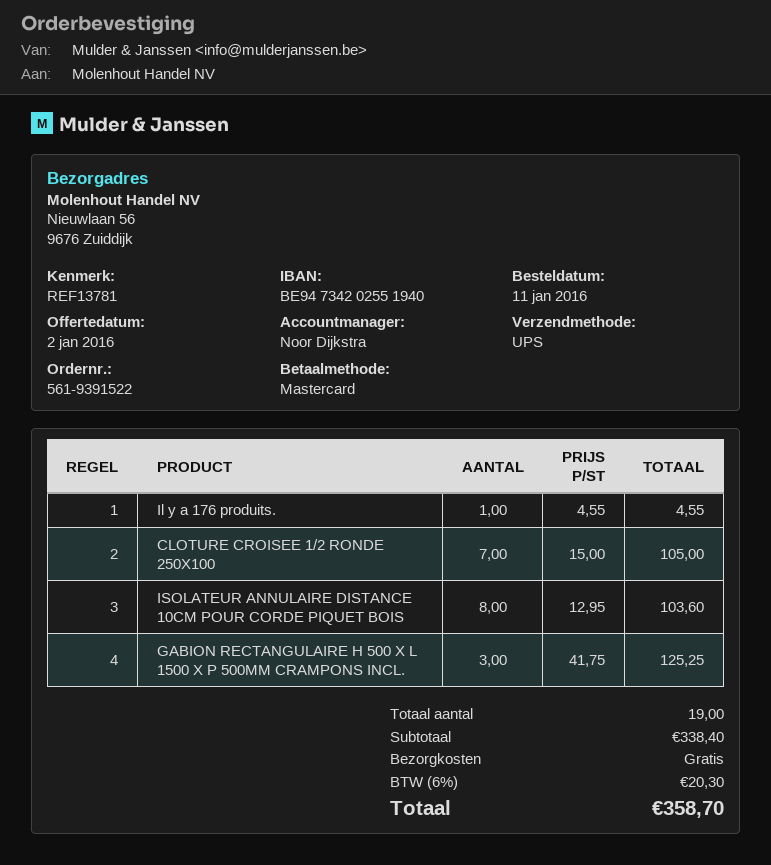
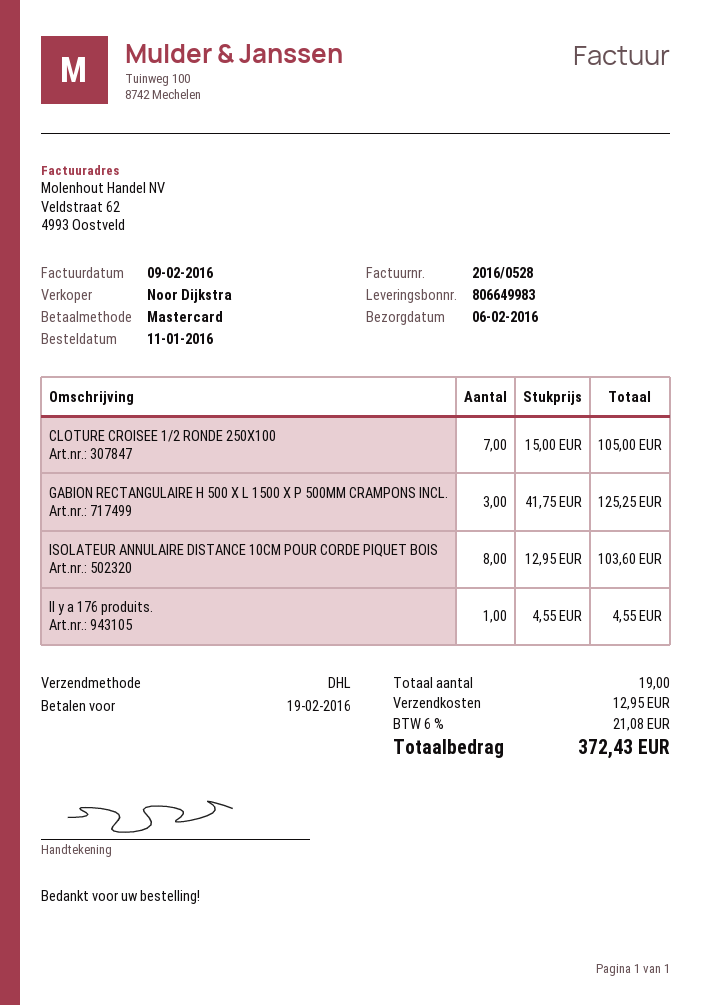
shipping method: UPS -> DHL
shipping: 0.00 -> 12.95
tax: 6% = 20.30 -> 6% = 21.08
total: 358.70 -> 372.43

